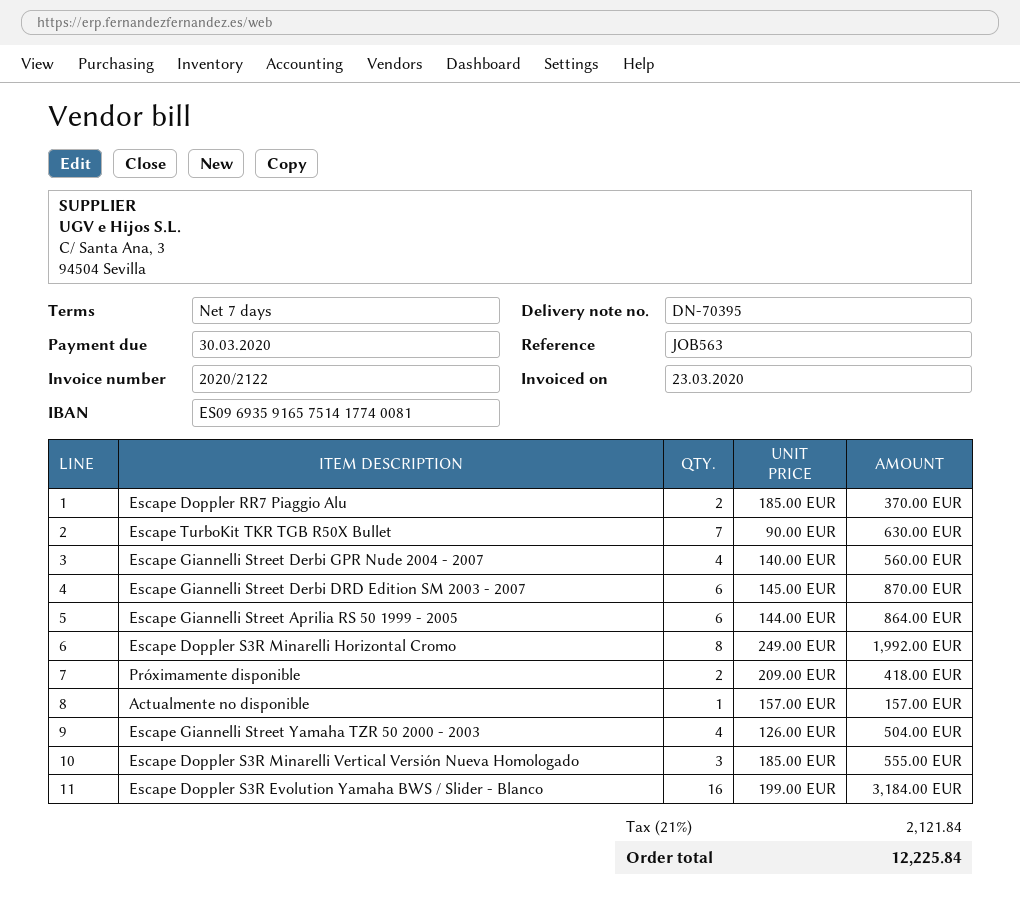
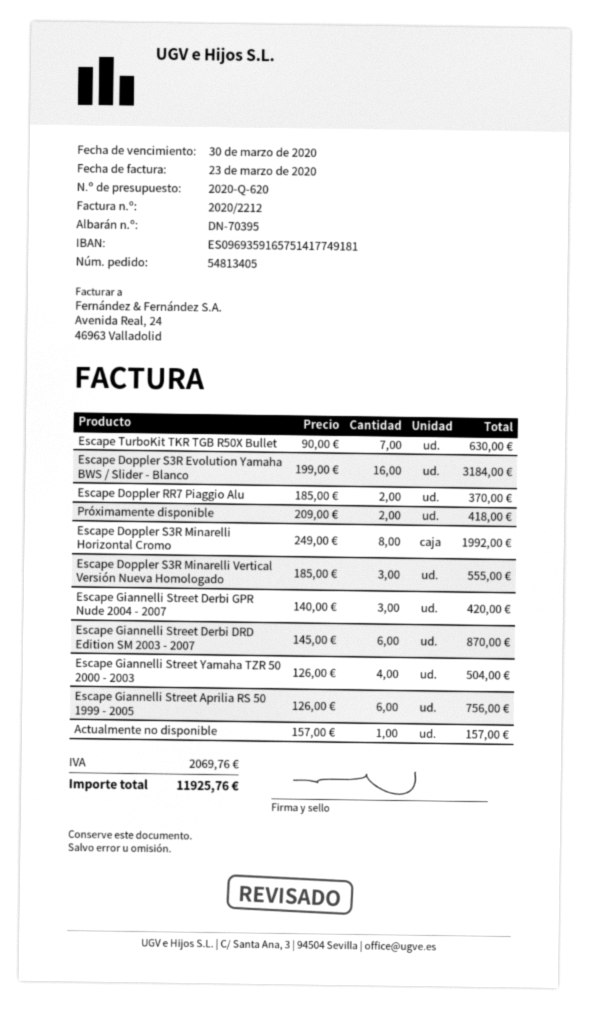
invoice number: 2020/2122 -> 2020/2212
bank account: ES0969359165751417740081 -> ES0969359165751417749181
Escape Giannelli Street Derbi GPR Nude 2004 - 2007: 4 x 140.00 = 560.00 -> 3 x 140.00 = 420.00
Escape Giannelli Street Aprilia RS 50 1999 - 2005: 6 x 144.00 = 864.00 -> 6 x 126.00 = 756.00
tax: 2121.84 -> 2069.76
total: 12225.84 -> 11925.76

